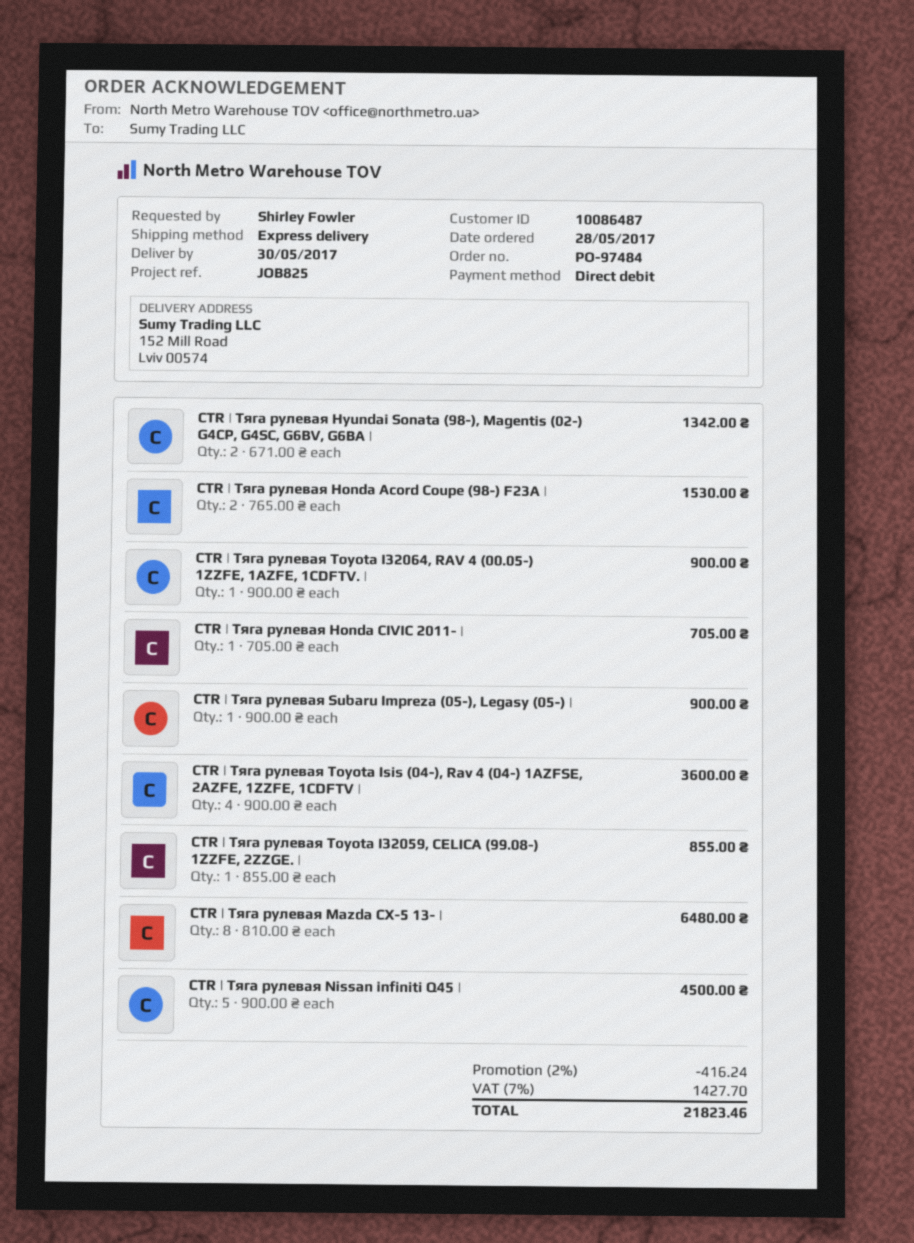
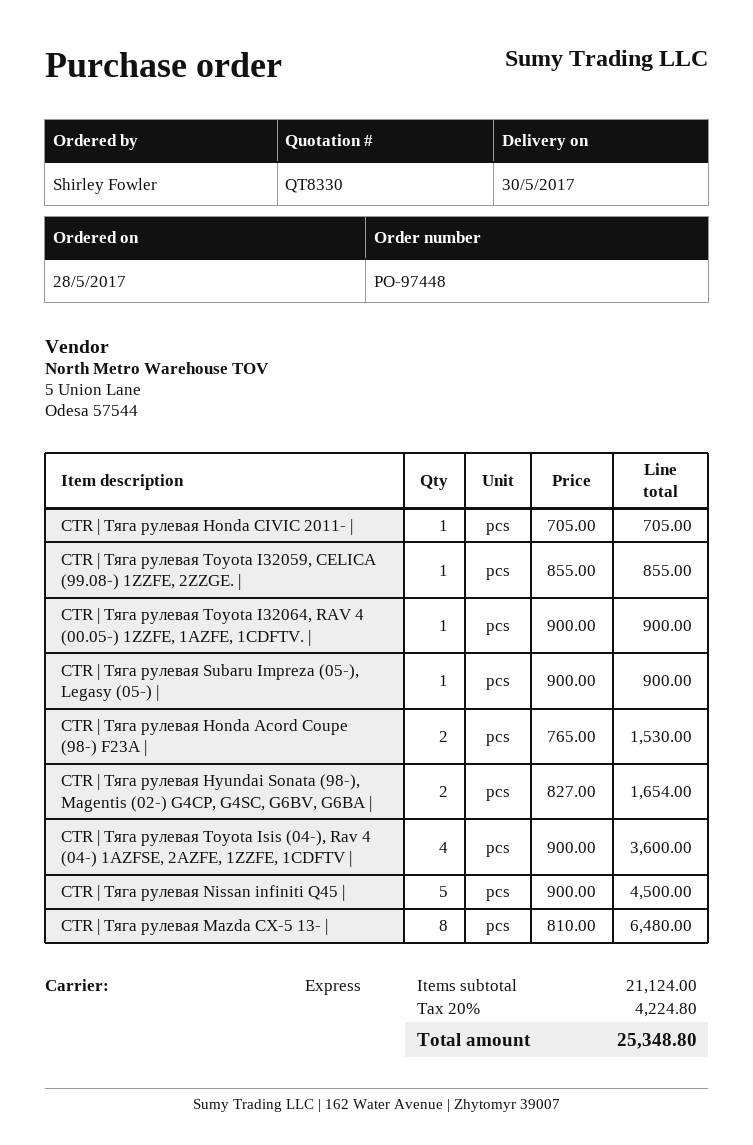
order number: PO-97484 -> PO-97448
CTR | Тяга рулевая Hyundai Sonata (98-), Magentis (02-) G4CP, G4SC, G6BV, G6BA |: 2 x 671.00 = 1342.00 -> 2 x 827.00 = 1654.00
discount: 2% = 416.24 -> none
tax: 7% = 1427.70 -> 20% = 4224.80
total: 21823.46 -> 25348.80

